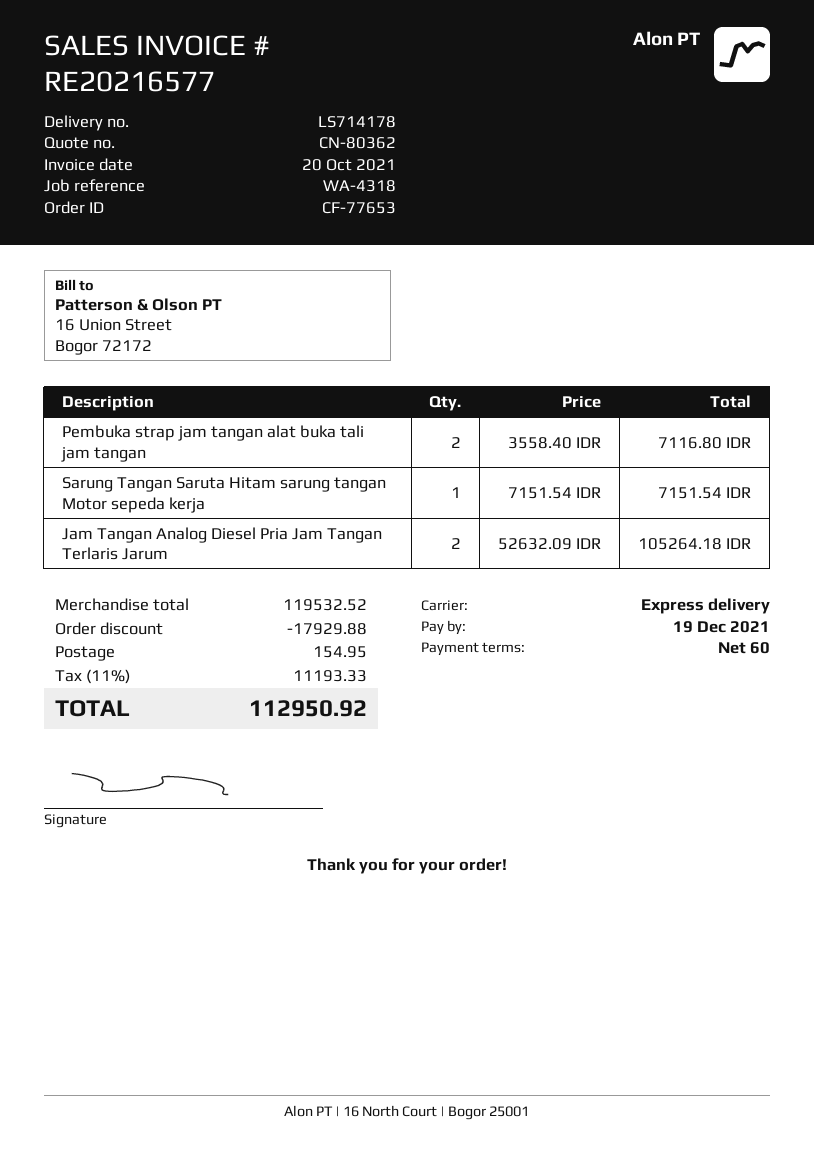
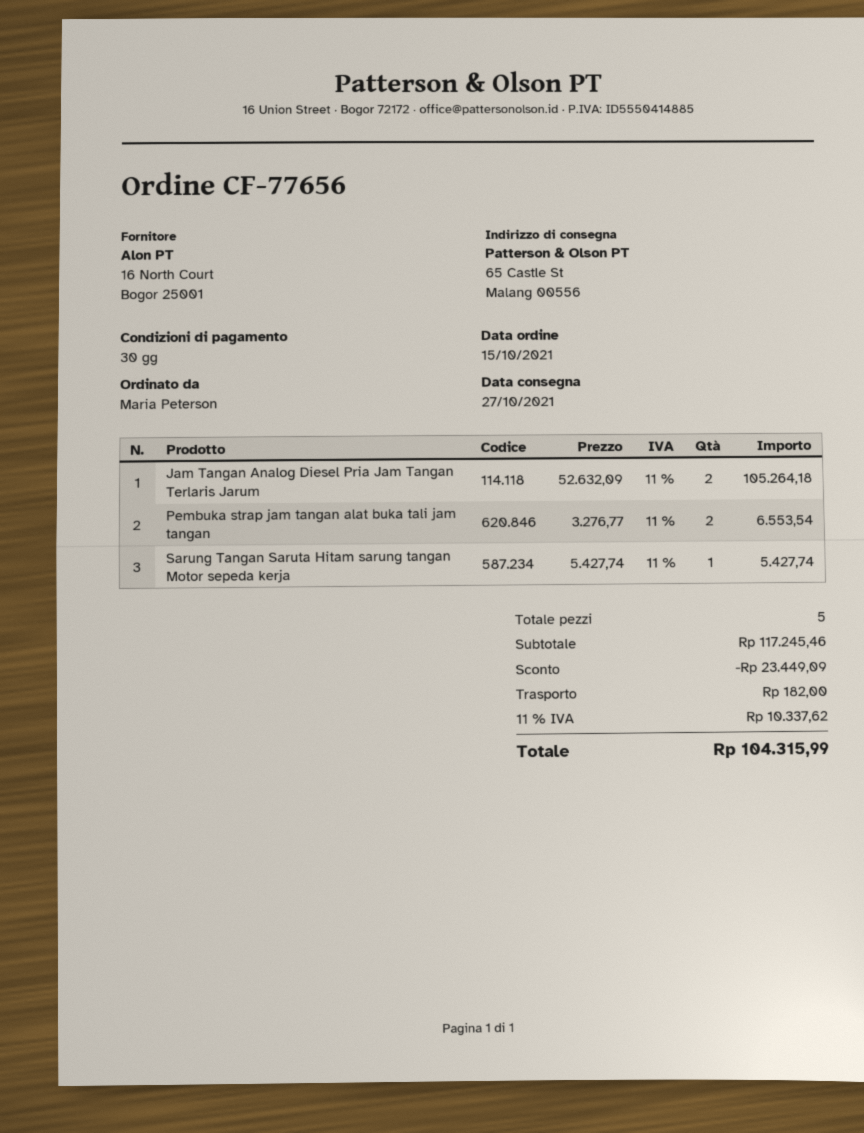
order number: CF-77653 -> CF-77656
payment terms: 60 days -> 30 days
Pembuka strap jam tangan alat buka tali jam tangan: 2 x 3558.40 = 7116.80 -> 2 x 3276.77 = 6553.54
Sarung Tangan Saruta Hitam sarung tangan Motor sepeda kerja: 1 x 7151.54 = 7151.54 -> 1 x 5427.74 = 5427.74
subtotal: 119532.52 -> 117245.46
discount: 17929.88 -> 23449.09
shipping: 154.95 -> 182.00
tax: 11% = 11193.33 -> 11% = 10337.62
total: 112950.92 -> 104315.99

